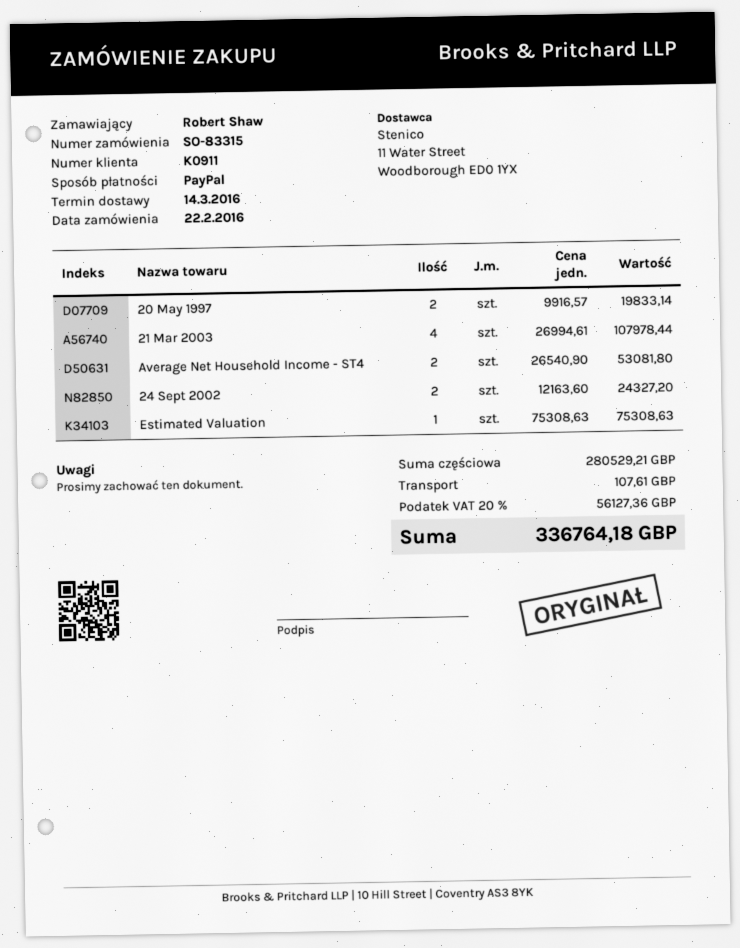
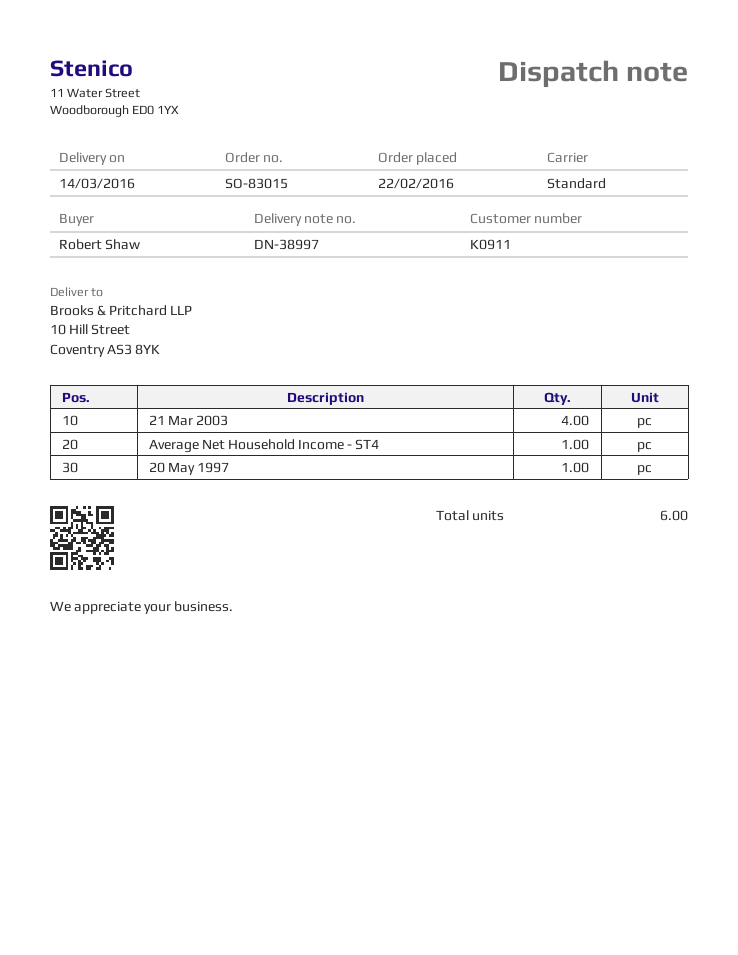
order number: SO-83315 -> SO-83015
20 May 1997: 2 -> 1
Average Net Household Income - ST4: 2 -> 1
24 Sept 2002: 2 -> none
Estimated Valuation: 1 -> none

